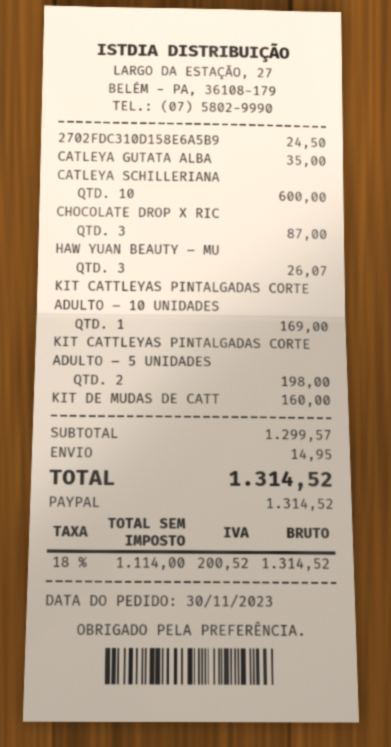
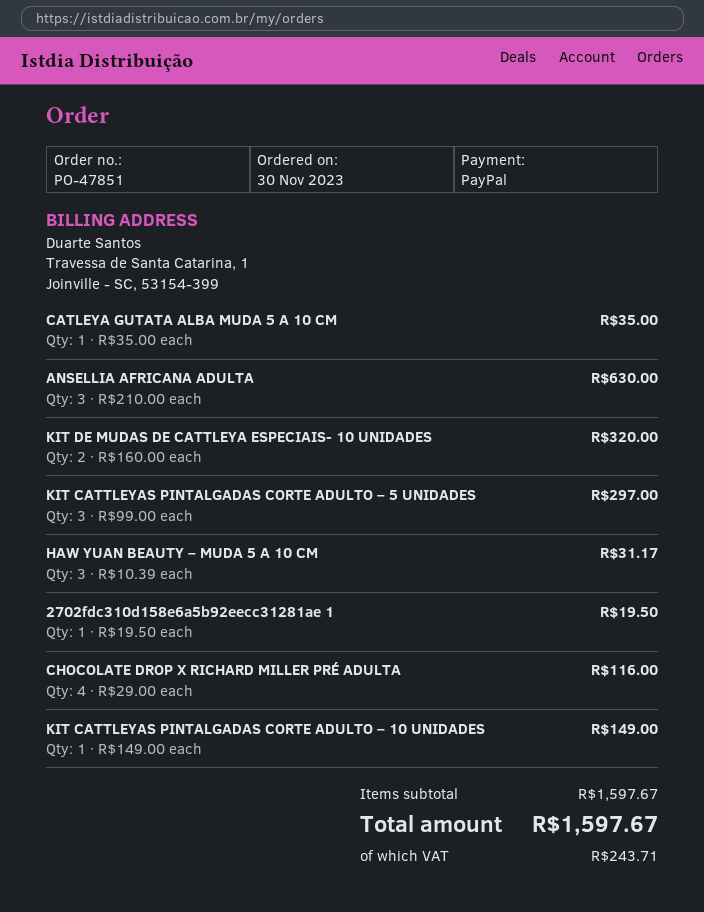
2702FDC310D158E6A5B9: 1 for 24.50 -> 1 for 19.50
CATLEYA SCHILLERIANA: 10 for 600.00 -> none
CHOCOLATE DROP X RIC: 3 for 87.00 -> 4 for 116.00
HAW YUAN BEAUTY – MU: 3 for 26.07 -> 3 for 31.17
KIT CATTLEYAS PINTALGADAS CORTE ADULTO – 10 UNIDADES: 1 for 169.00 -> 1 for 149.00
KIT CATTLEYAS PINTALGADAS CORTE ADULTO – 5 UNIDADES: 2 for 198.00 -> 3 for 297.00
KIT DE MUDAS DE CATT: 1 for 160.00 -> 2 for 320.00
ANSELLIA AFRICANA ADULTA: none -> 3 for 630.00
subtotal: 1299.57 -> 1597.67
shipping: 14.95 -> none
tax: 200.52 -> 243.71
total: 1314.52 -> 1597.67

